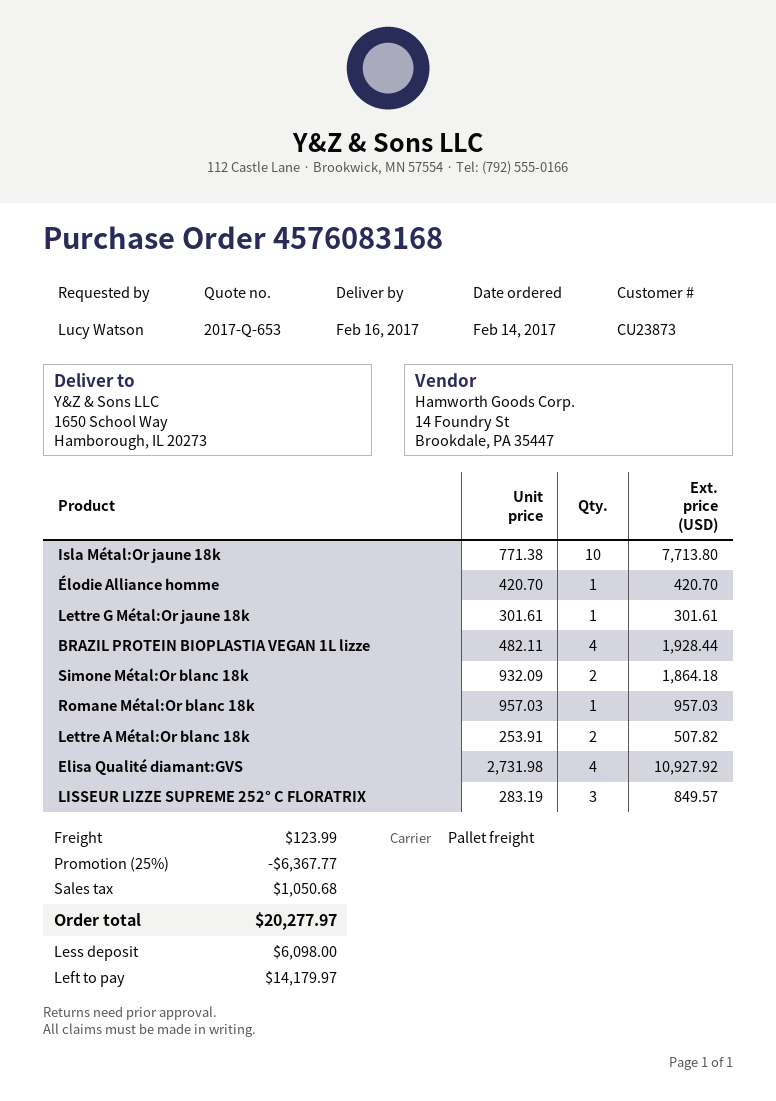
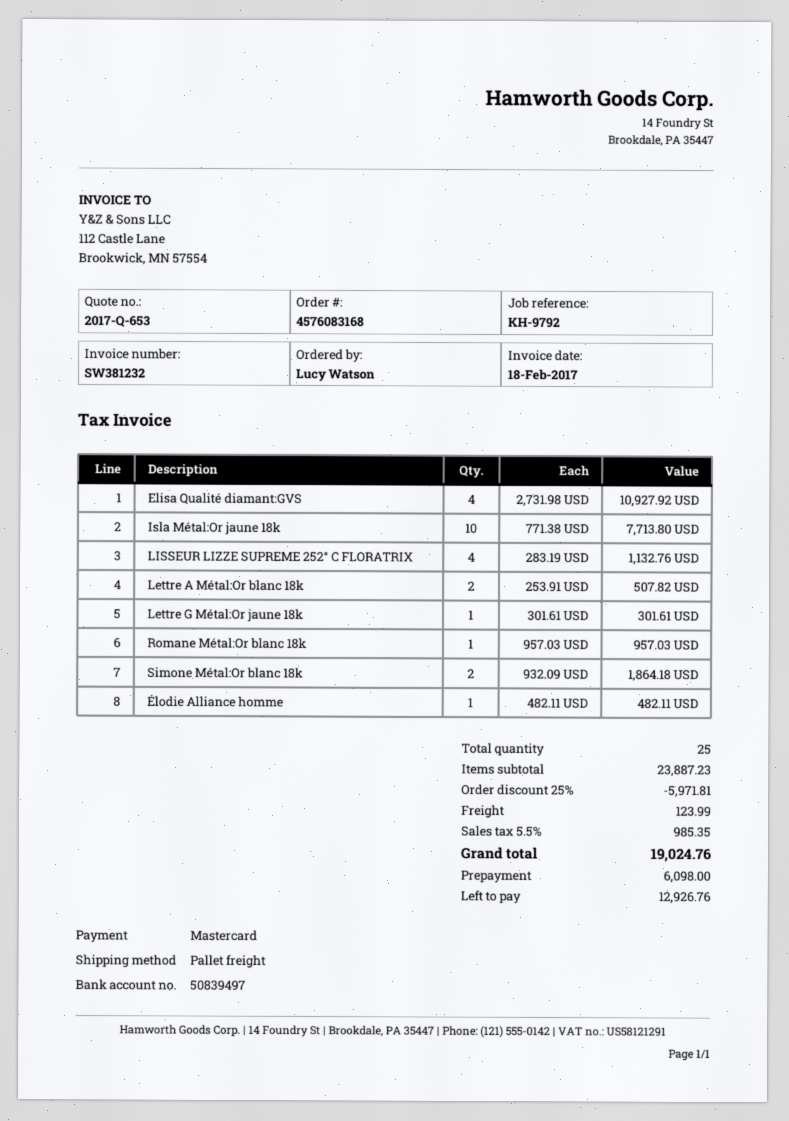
Élodie Alliance homme: 1 x 420.70 = 420.70 -> 1 x 482.11 = 482.11
BRAZIL PROTEIN BIOPLASTIA VEGAN 1L lizze: 4 x 482.11 = 1928.44 -> none
LISSEUR LIZZE SUPREME 252° C FLORATRIX: 3 x 283.19 = 849.57 -> 4 x 283.19 = 1132.76
discount: 25% = 6367.77 -> 25% = 5971.81
tax: 1050.68 -> 985.35
total: 20277.97 -> 19024.76
balance: 14179.97 -> 12926.76

